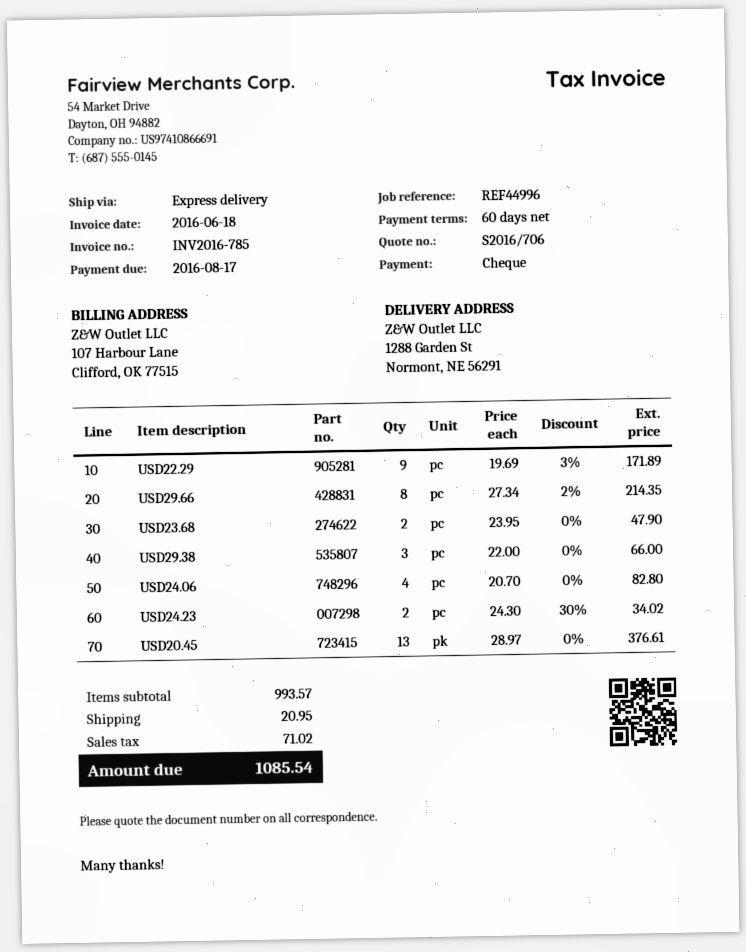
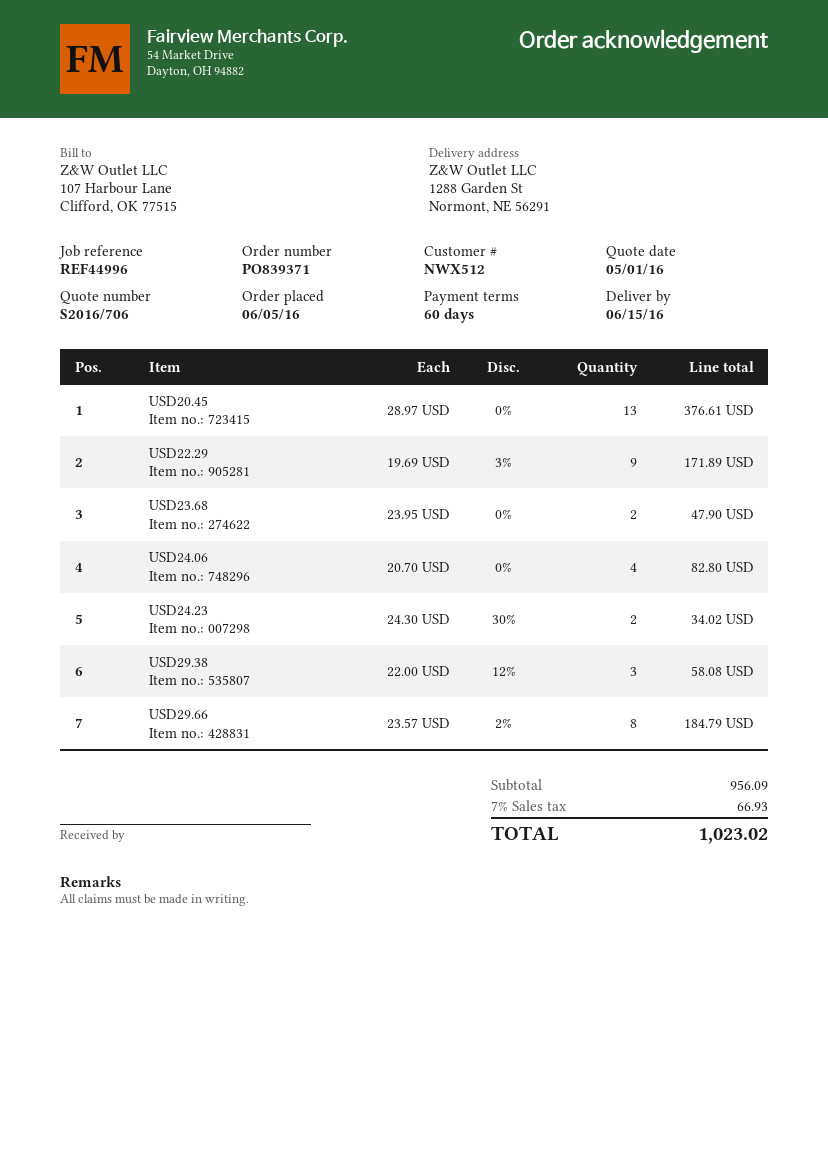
USD29.66: 8 x 27.34 - 2% = 214.35 -> 8 x 23.57 - 2% = 184.79
USD29.38: 3 x 22.00 = 66.00 -> 3 x 22.00 - 12% = 58.08
subtotal: 993.57 -> 956.09
shipping: 20.95 -> none
tax: 71.02 -> 66.93
total: 1085.54 -> 1023.02

